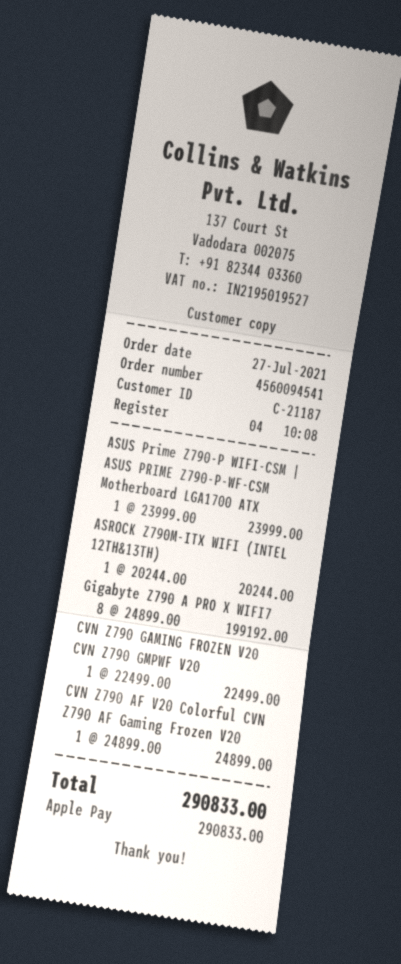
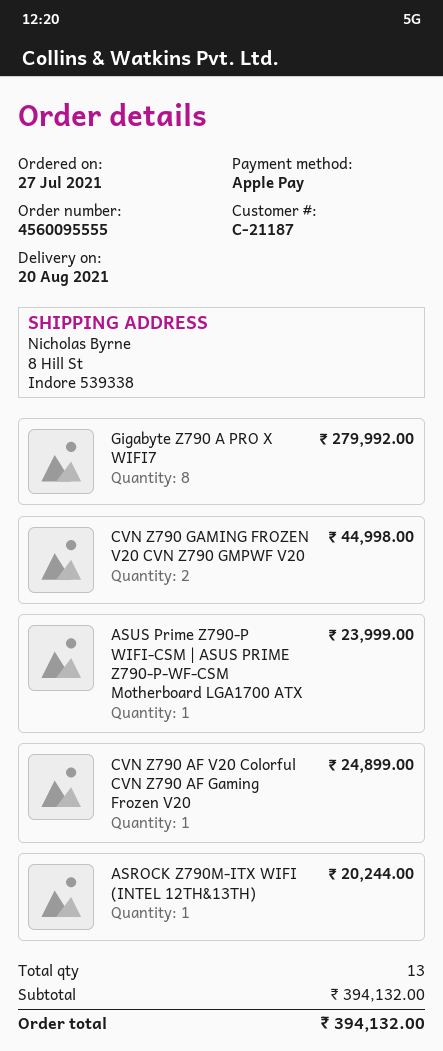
order number: 4560094541 -> 4560095555
Gigabyte Z790 A PRO X WIFI7: 8 for 199192.00 -> 8 for 279992.00
CVN Z790 GAMING FROZEN V20 CVN Z790 GMPWF V20: 1 for 22499.00 -> 2 for 44998.00
total: 290833.00 -> 394132.00

